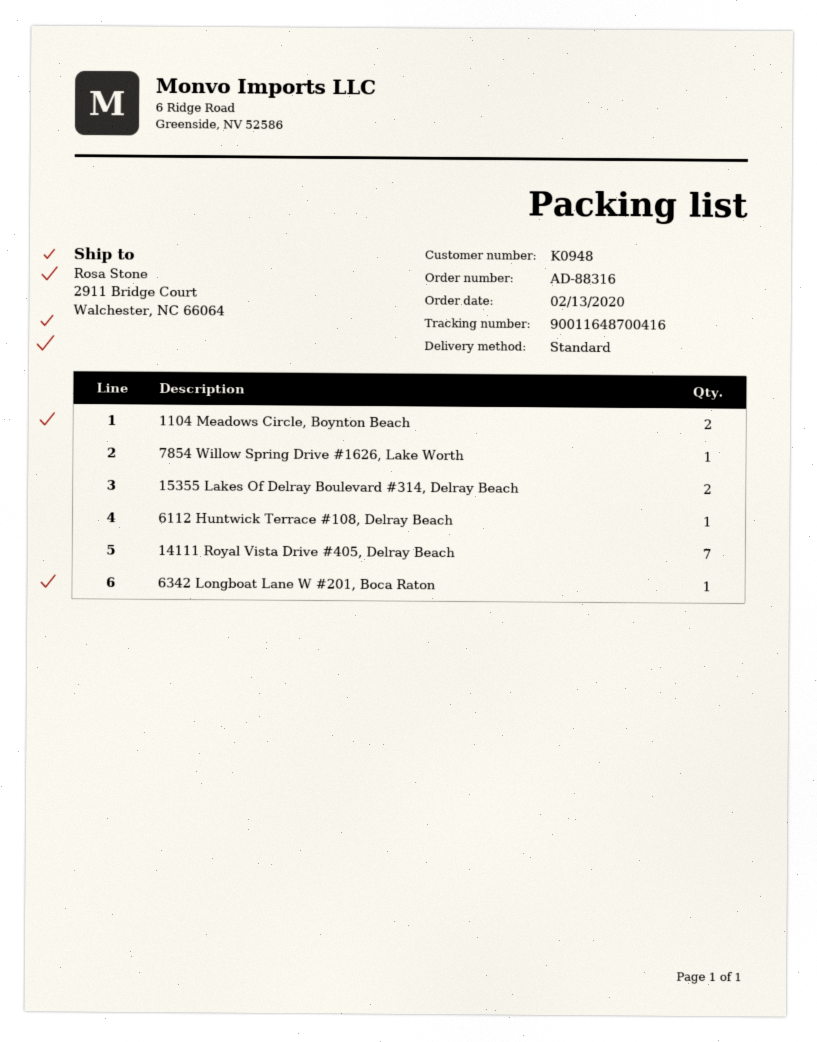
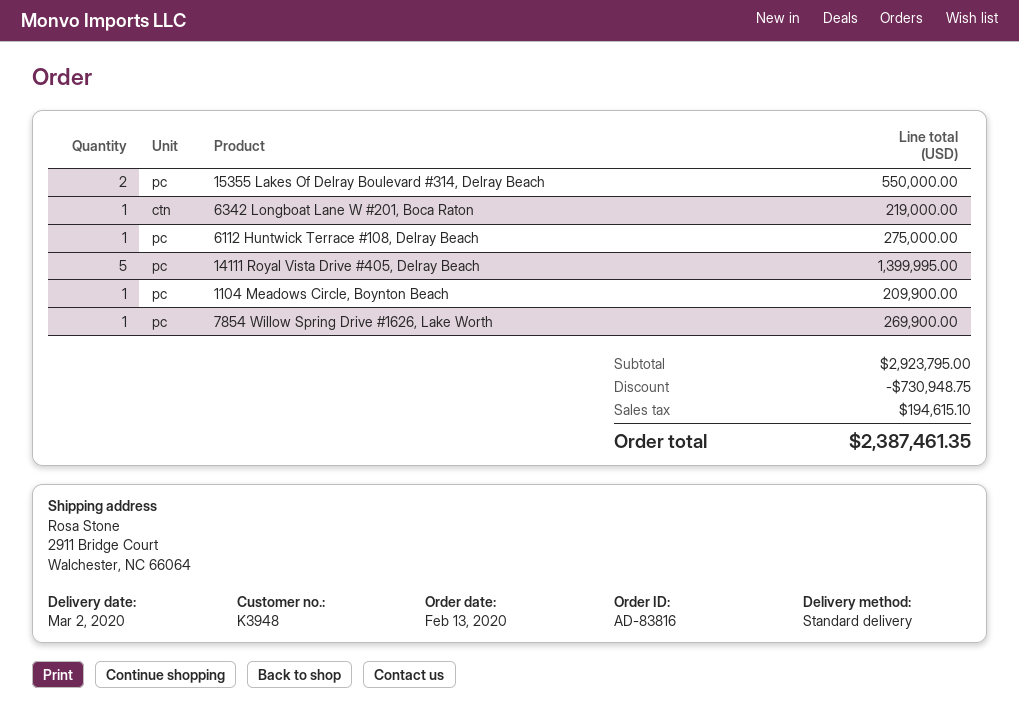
order number: AD-88316 -> AD-83816
customer number: K0948 -> K3948
1104 Meadows Circle, Boynton Beach: 2 -> 1
14111 Royal Vista Drive #405, Delray Beach: 7 -> 5

